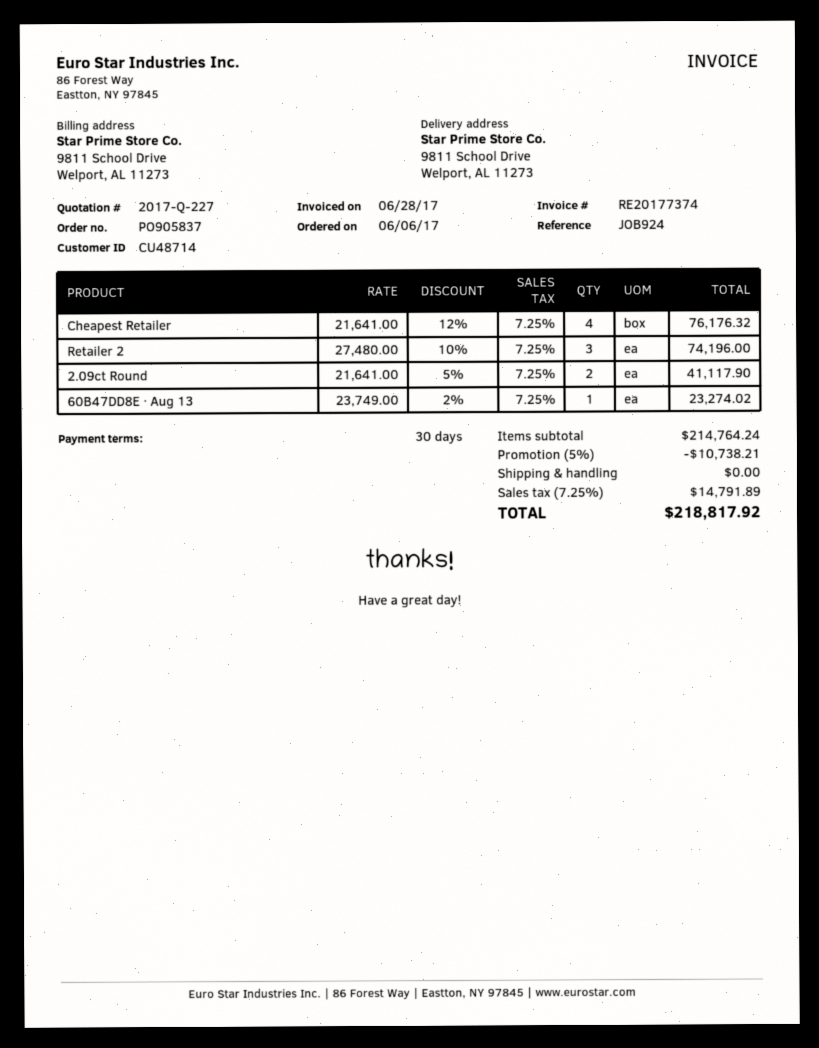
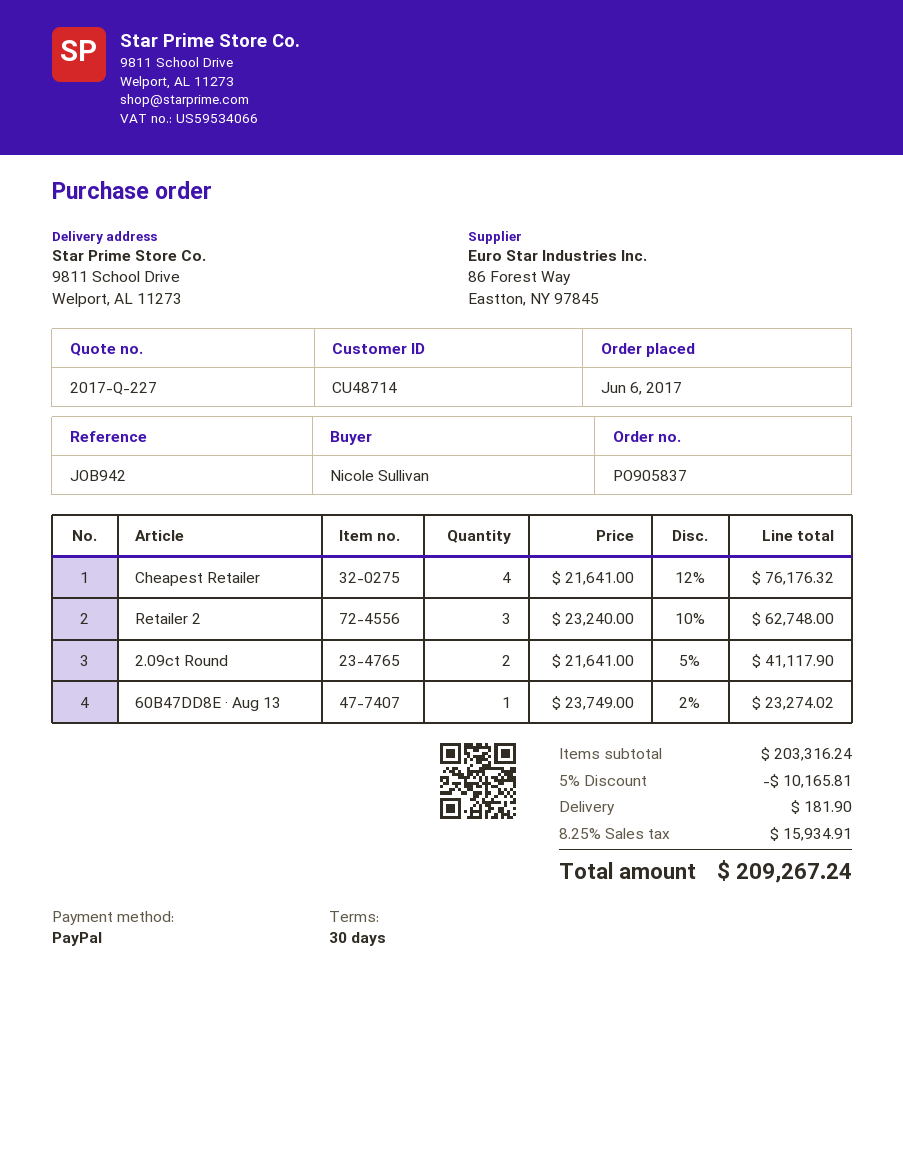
reference: JOB924 -> JOB942
Retailer 2: 3 x 27480.00 - 10% = 74196.00 -> 3 x 23240.00 - 10% = 62748.00
subtotal: 214764.24 -> 203316.24
discount: 5% = 10738.21 -> 5% = 10165.81
shipping: 0.00 -> 181.90
tax: 7.25% = 14791.89 -> 8.25% = 15934.91
total: 218817.92 -> 209267.24

